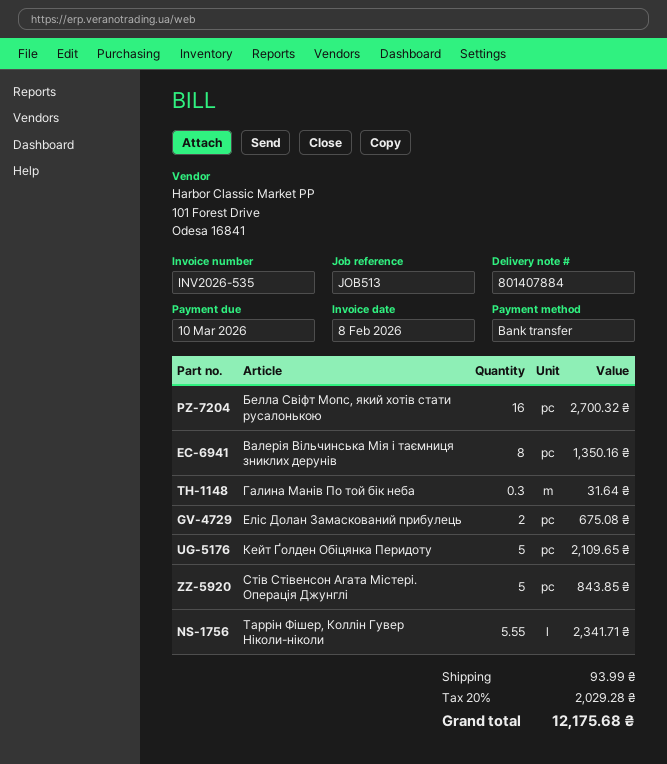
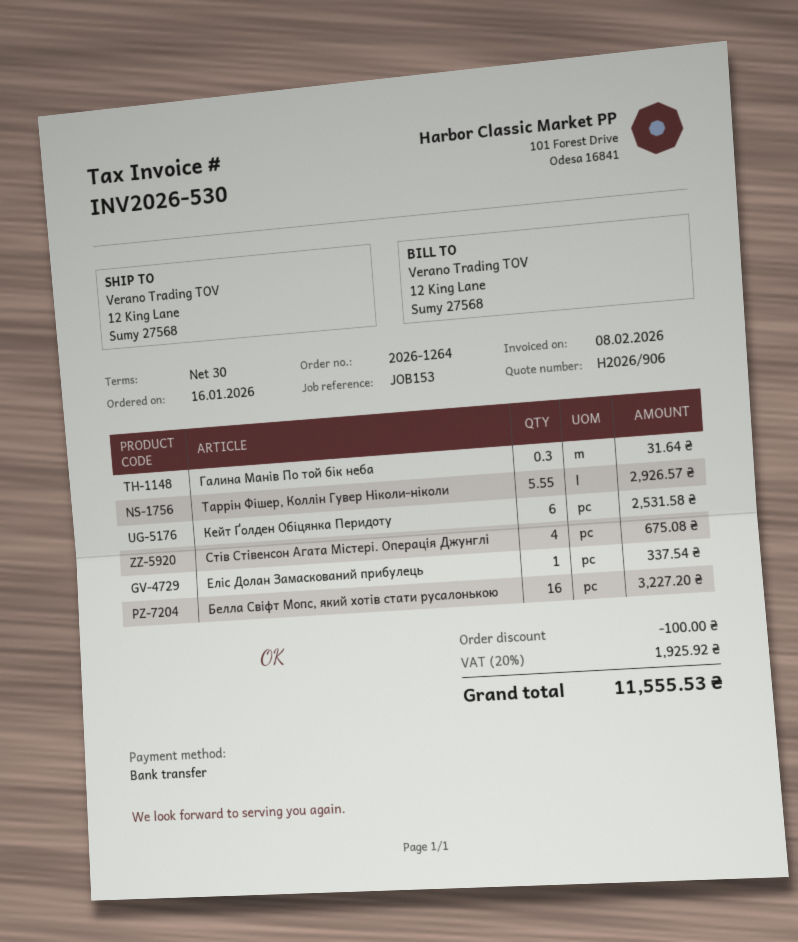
invoice number: INV2026-535 -> INV2026-530
reference: JOB513 -> JOB153
Белла Свіфт Мопс, який хотів стати русалонькою: 16 for 2700.32 -> 16 for 3227.20
Валерія Вільчинська Мія і таємниця зниклих дерунів: 8 for 1350.16 -> none
Еліс Долан Замаскований прибулець: 2 for 675.08 -> 1 for 337.54
Кейт Ґолден Обіцянка Перидоту: 5 for 2109.65 -> 6 for 2531.58
Стів Стівенсон Агата Містері. Операція Джунглі: 5 for 843.85 -> 4 for 675.08
Таррін Фішер, Коллін Гувер Ніколи-ніколи: 5.55 for 2341.71 -> 5.55 for 2926.57
discount: none -> 100.00
shipping: 93.99 -> none
tax: 20% = 2029.28 -> 20% = 1925.92
total: 12175.68 -> 11555.53

